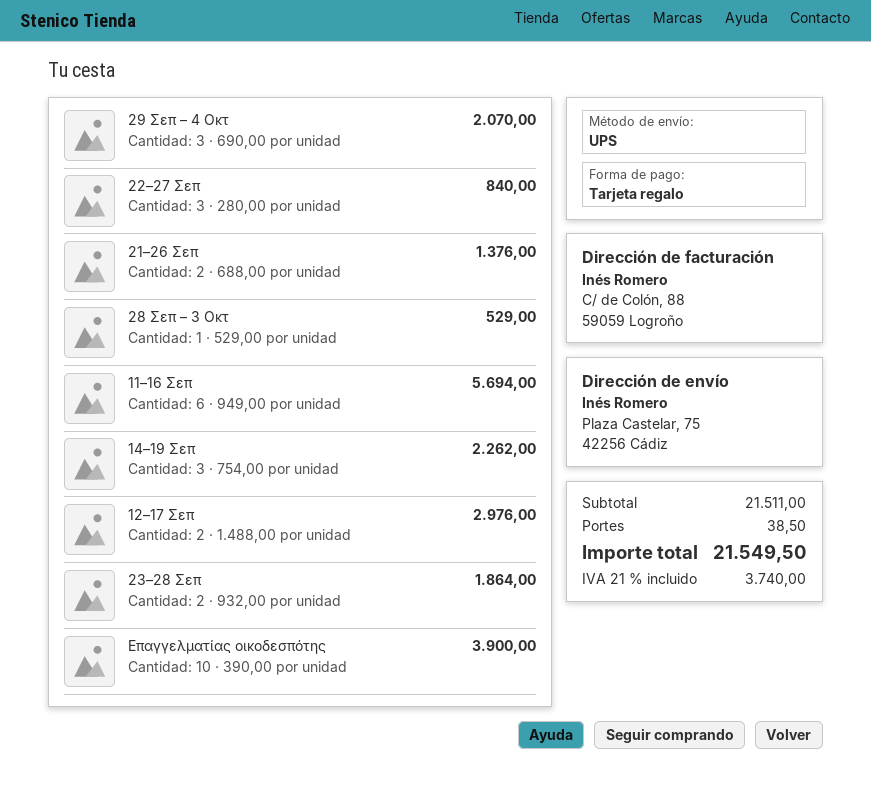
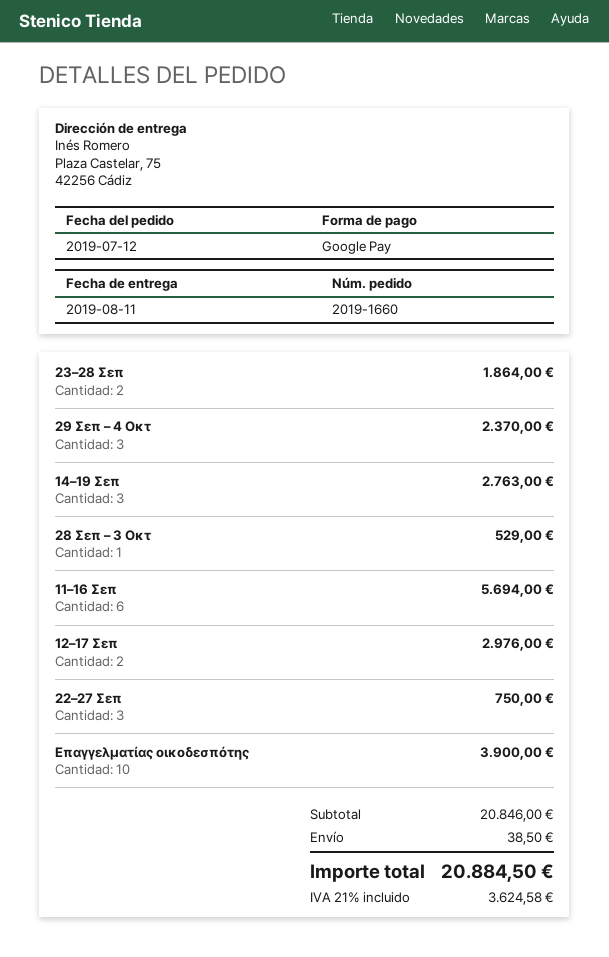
payment method: gift card -> Google Pay
29 Σεπ – 4 Οκτ: 3 for 2070.00 -> 3 for 2370.00
22–27 Σεπ: 3 for 840.00 -> 3 for 750.00
21–26 Σεπ: 2 for 1376.00 -> none
14–19 Σεπ: 3 for 2262.00 -> 3 for 2763.00
subtotal: 21511.00 -> 20846.00
tax: 21% = 3740.00 -> 21% = 3624.58
total: 21549.50 -> 20884.50

